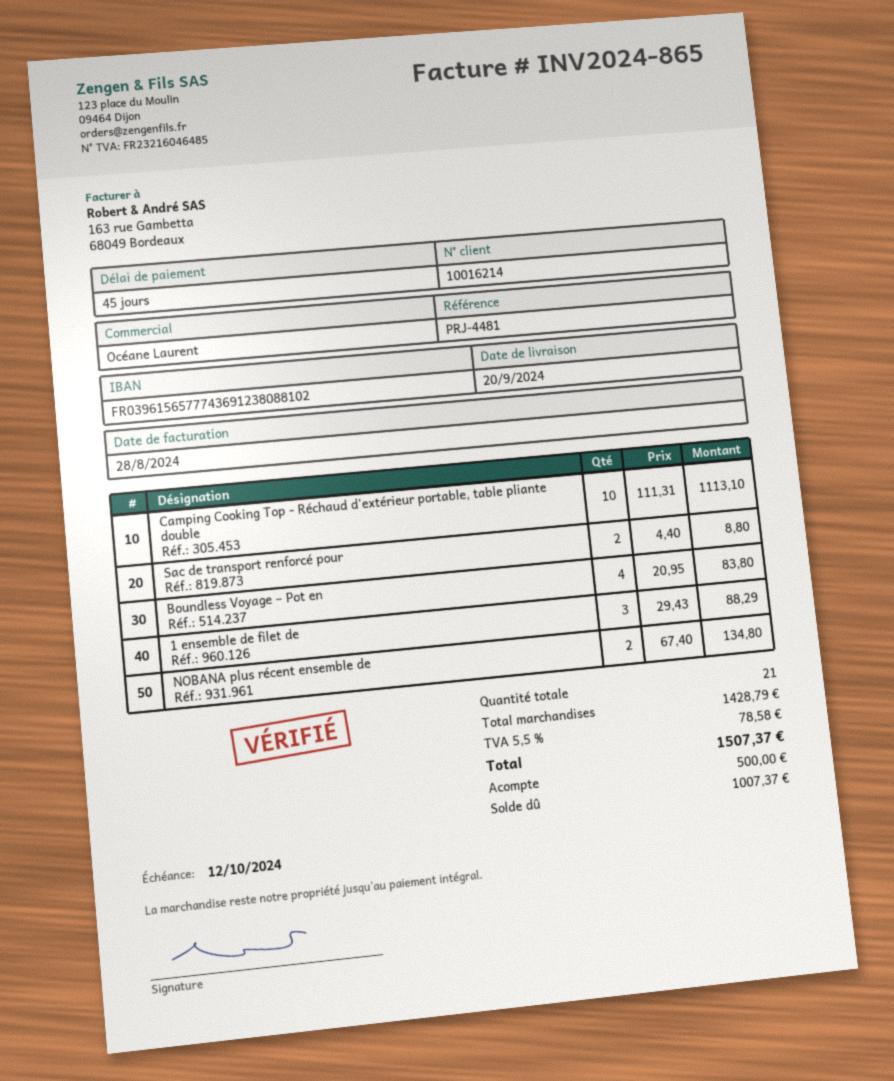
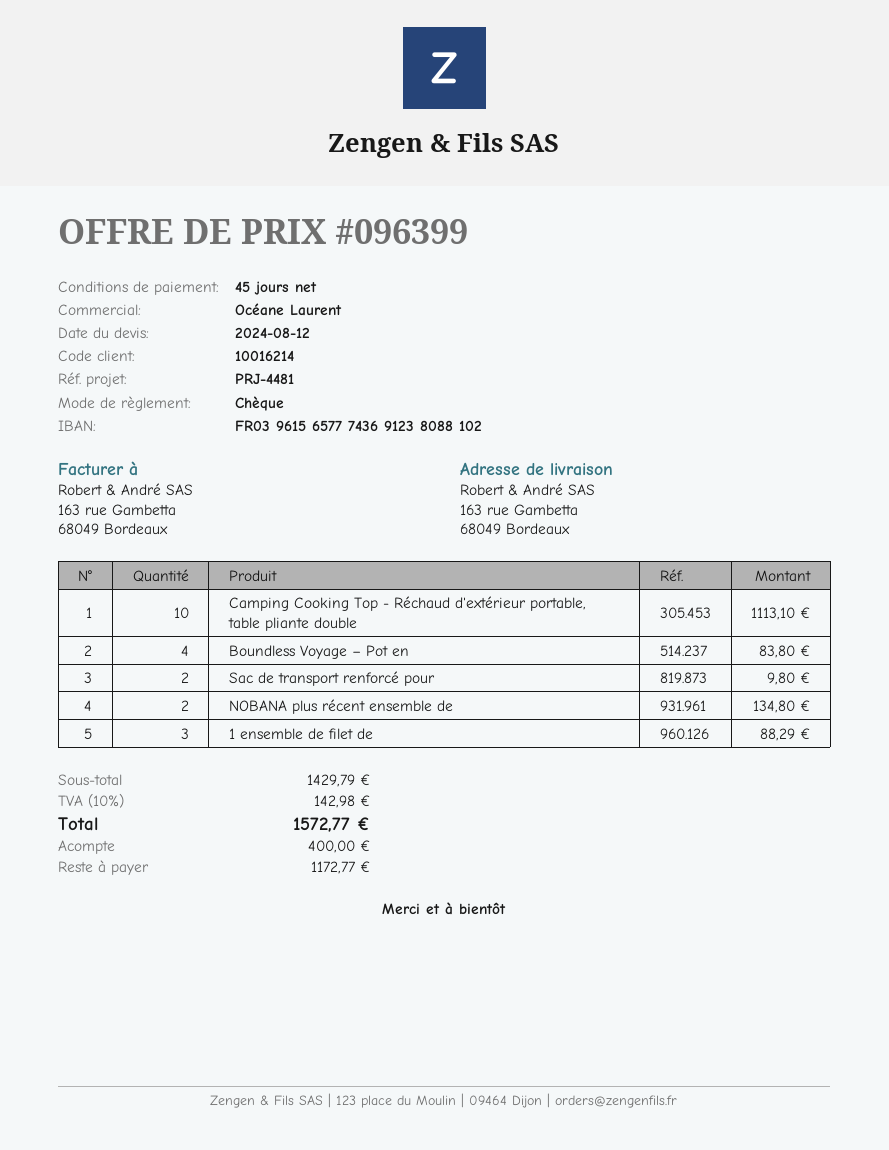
Sac de transport renforcé pour: 2 for 8.80 -> 2 for 9.80
subtotal: 1428.79 -> 1429.79
tax: 5.5% = 78.58 -> 10% = 142.98
total: 1507.37 -> 1572.77
deposit: 500.00 -> 400.00
balance: 1007.37 -> 1172.77

